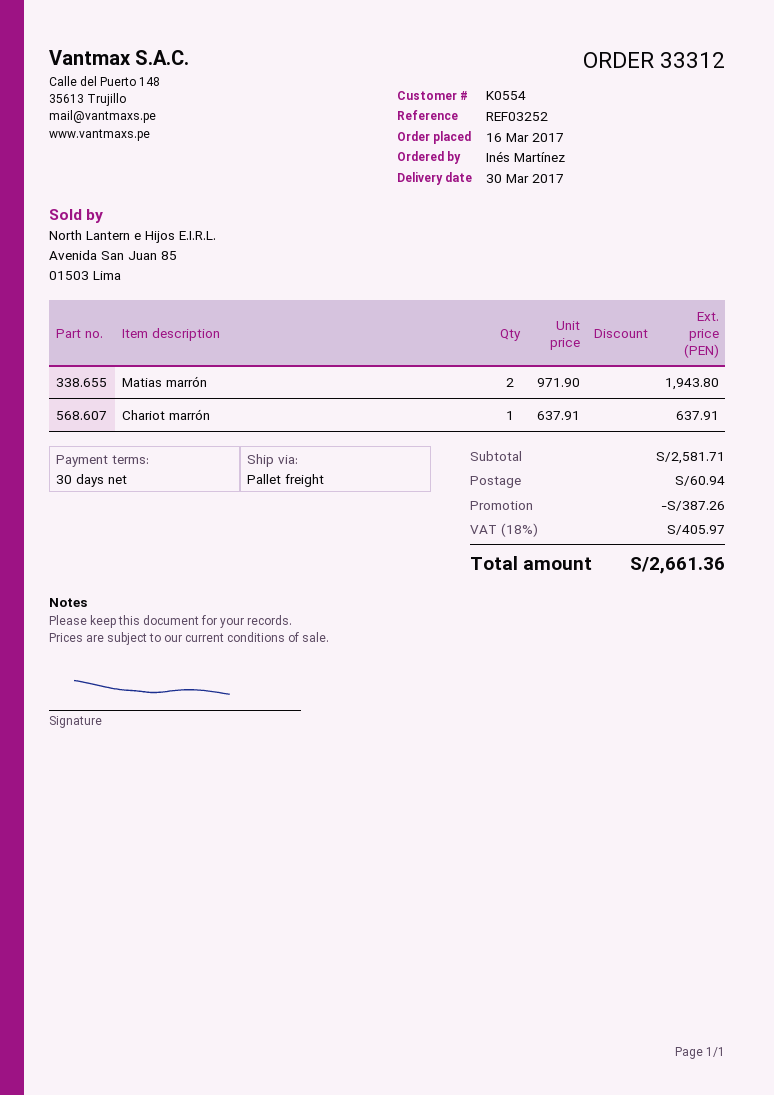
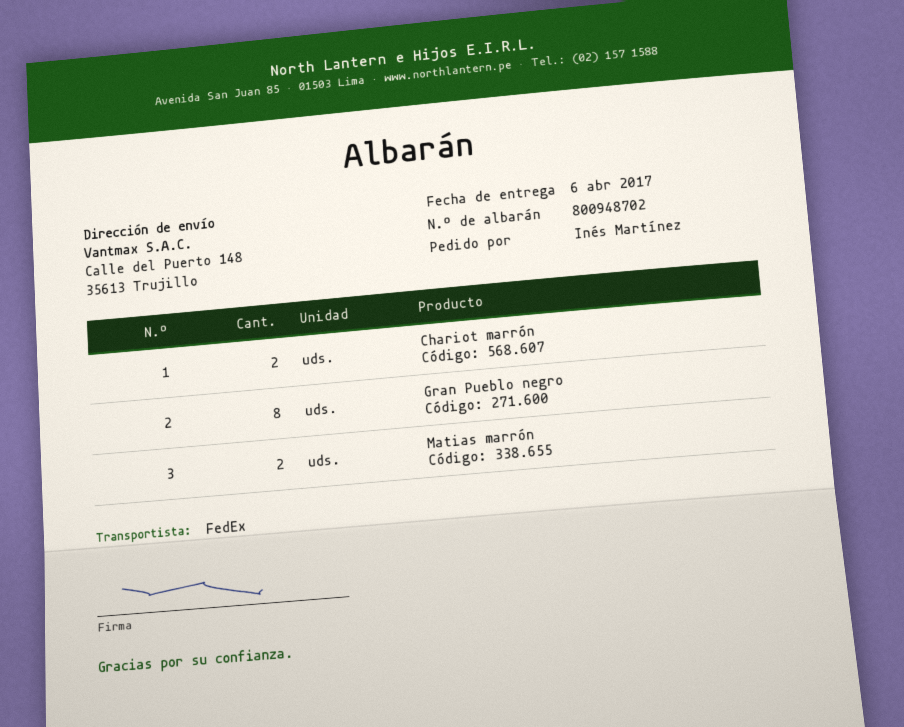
delivery date: 2017-03-30 -> 2017-04-06
shipping method: pallet freight -> FedEx
Chariot marrón: 1 -> 2
Gran Pueblo negro: none -> 8

